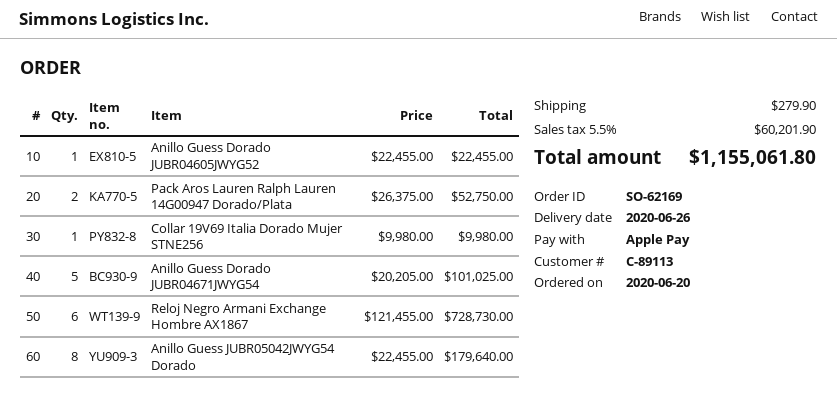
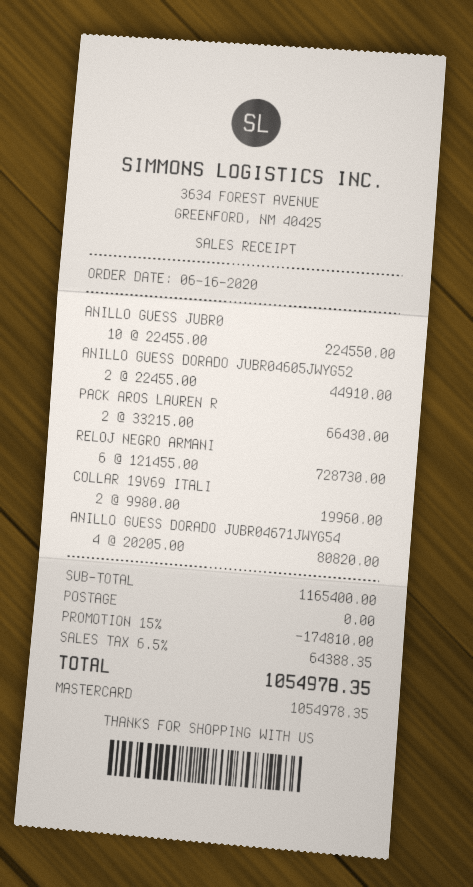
order date: 2020-06-20 -> 2020-06-16
payment method: Apple Pay -> Mastercard
Anillo Guess Dorado JUBR04605JWYG52: 1 x 22455.00 = 22455.00 -> 2 x 22455.00 = 44910.00
Pack Aros Lauren Ralph Lauren 14G00947 Dorado/Plata: 2 x 26375.00 = 52750.00 -> 2 x 33215.00 = 66430.00
Collar 19V69 Italia Dorado Mujer STNE256: 1 x 9980.00 = 9980.00 -> 2 x 9980.00 = 19960.00
Anillo Guess Dorado JUBR04671JWYG54: 5 x 20205.00 = 101025.00 -> 4 x 20205.00 = 80820.00
Anillo Guess JUBR05042JWYG54 Dorado: 8 x 22455.00 = 179640.00 -> 10 x 22455.00 = 224550.00
discount: none -> 15% = 174810.00
shipping: 279.90 -> 0.00
tax: 5.5% = 60201.90 -> 6.5% = 64388.35
total: 1155061.80 -> 1054978.35

